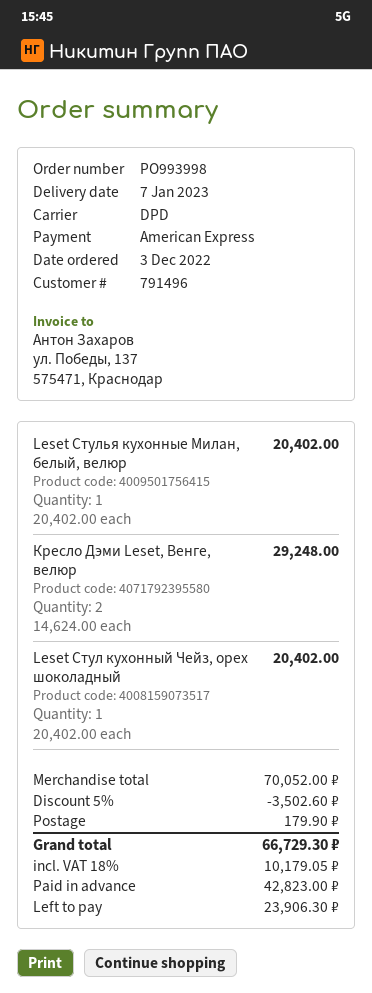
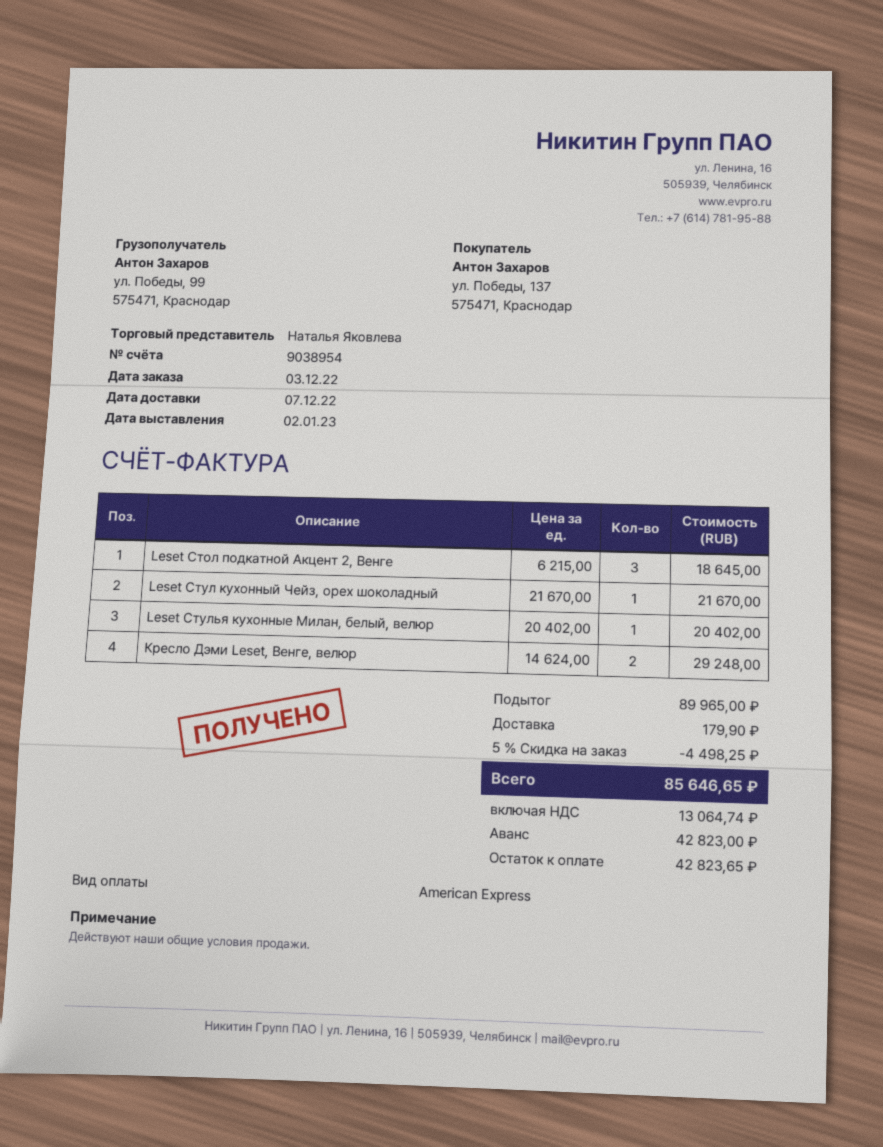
delivery date: 2023-01-07 -> 2022-12-07
Leset Стул кухонный Чейз, орех шоколадный: 1 x 20402.00 = 20402.00 -> 1 x 21670.00 = 21670.00
Leset Стол подкатной Акцент 2, Венге: none -> 3 x 6215.00 = 18645.00
subtotal: 70052.00 -> 89965.00
discount: 5% = 3502.60 -> 5% = 4498.25
tax: 10179.05 -> 13064.74
total: 66729.30 -> 85646.65
balance: 23906.30 -> 42823.65

